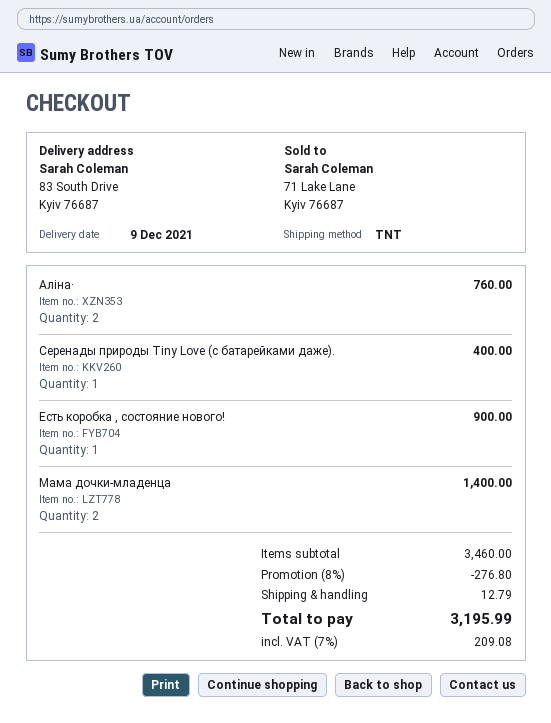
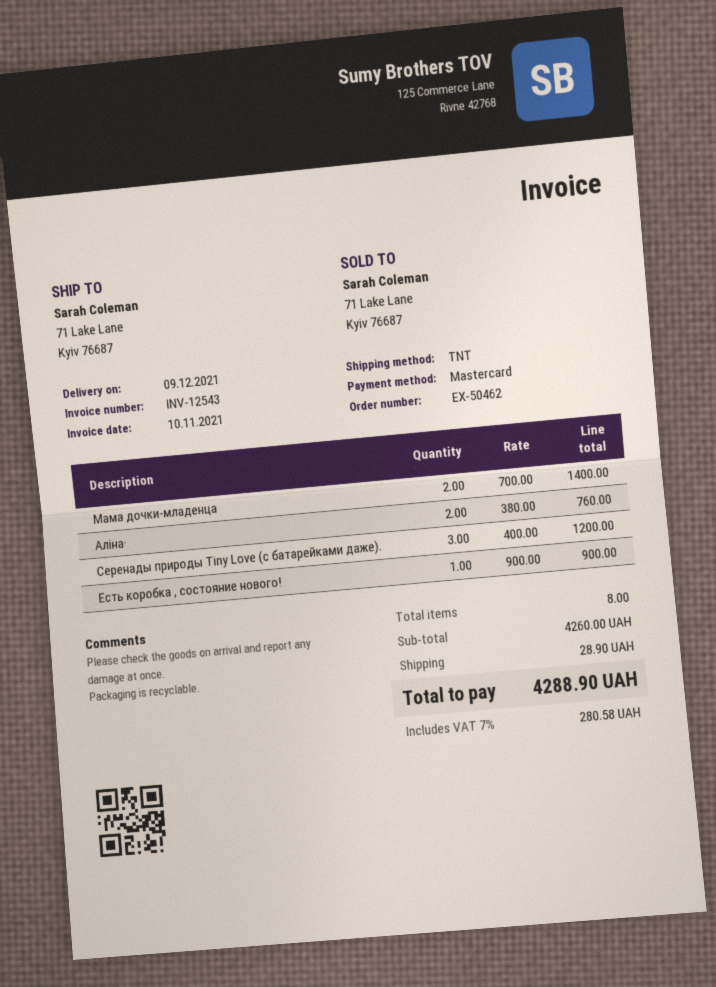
ship to: 83 South Drive, Kyiv 76687 -> 71 Lake Lane, Kyiv 76687
Серенады природы Tiny Love (с батарейками даже).: 1 for 400.00 -> 3 for 1200.00
subtotal: 3460.00 -> 4260.00
discount: 8% = 276.80 -> none
shipping: 12.79 -> 28.90
tax: 7% = 209.08 -> 7% = 280.58
total: 3195.99 -> 4288.90

